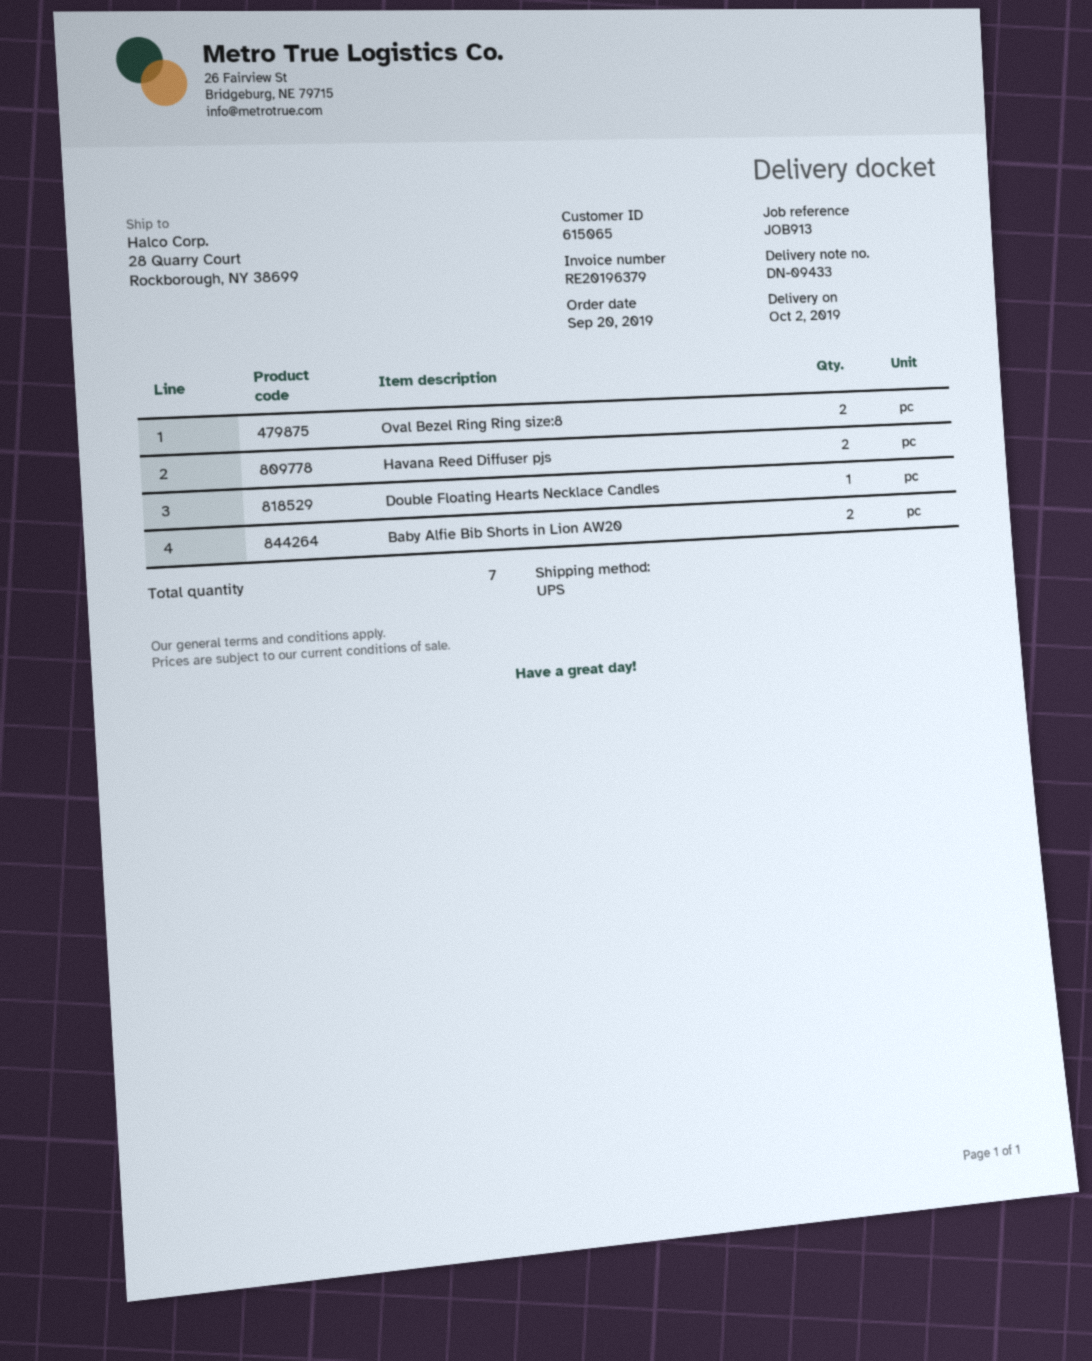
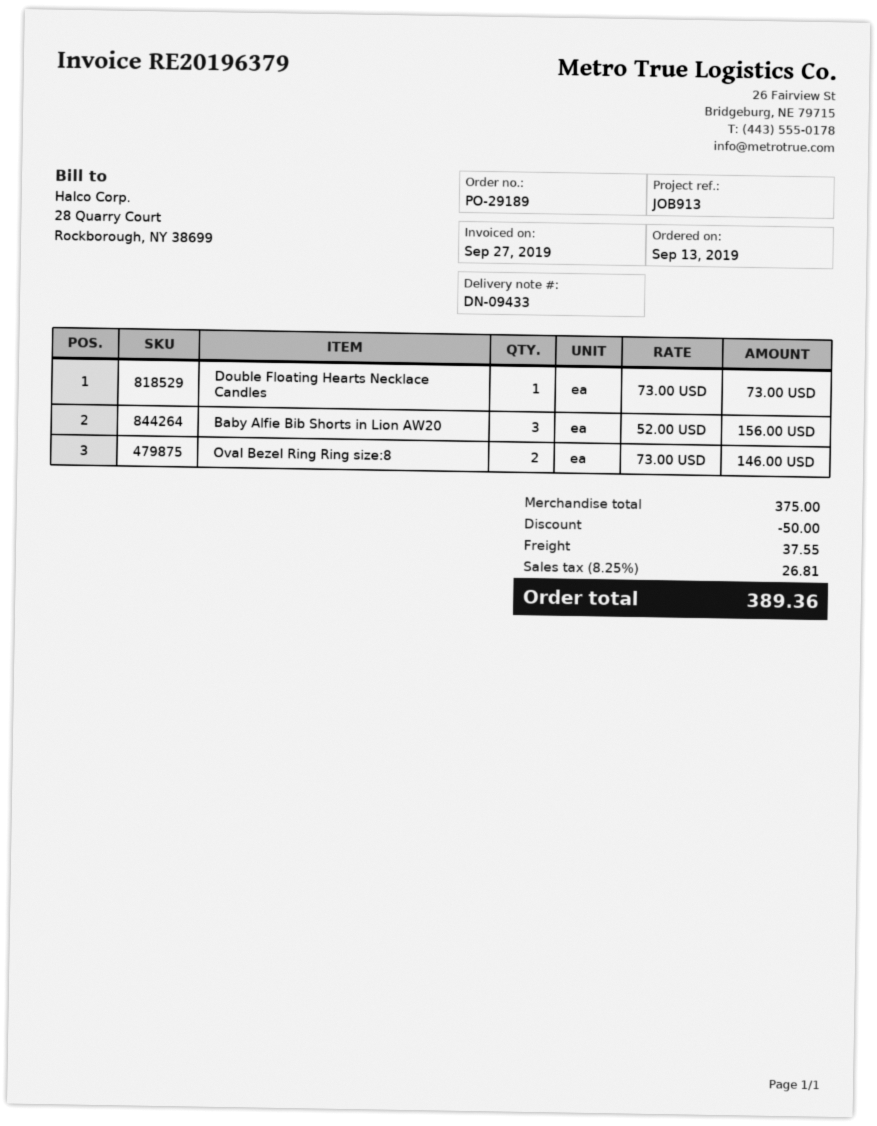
order date: 2019-09-20 -> 2019-09-13
Havana Reed Diffuser pjs: 2 -> none
Baby Alfie Bib Shorts in Lion AW20: 2 -> 3

